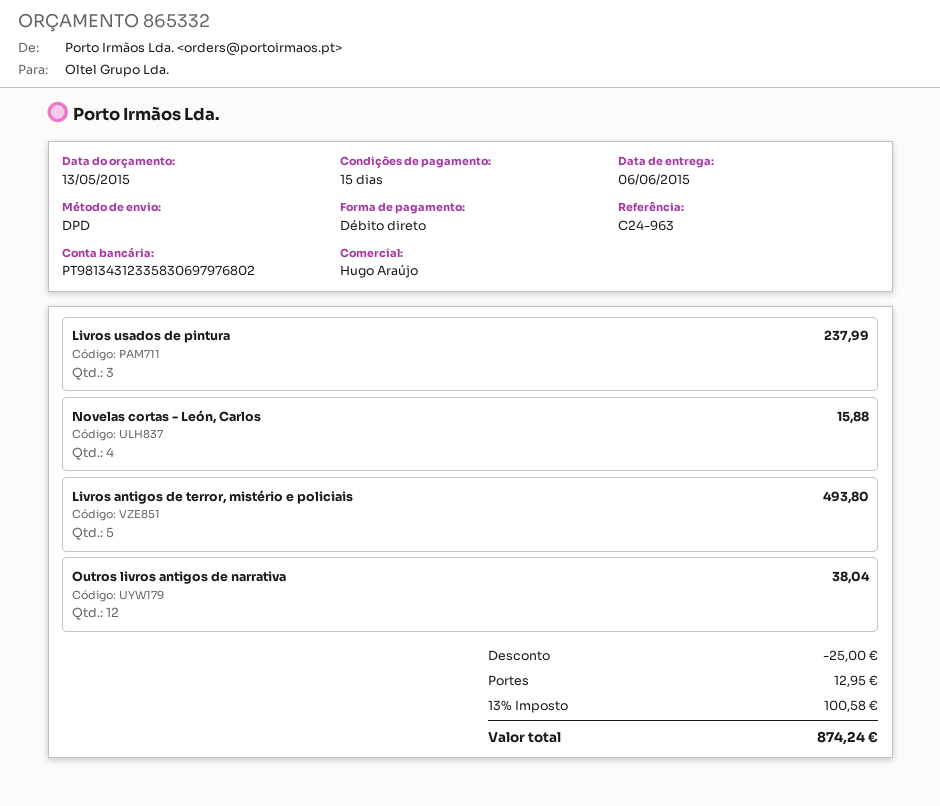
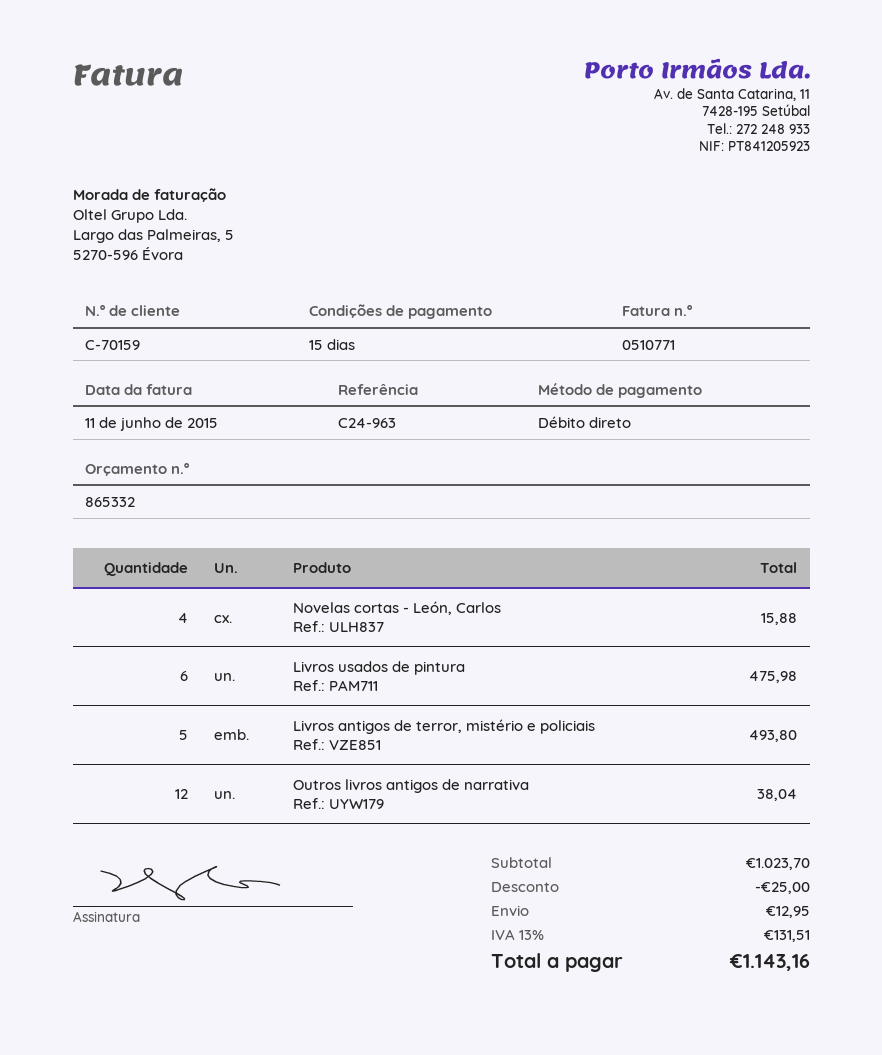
Livros usados de pintura: 3 for 237.99 -> 6 for 475.98
tax: 13% = 100.58 -> 13% = 131.51
total: 874.24 -> 1143.16

